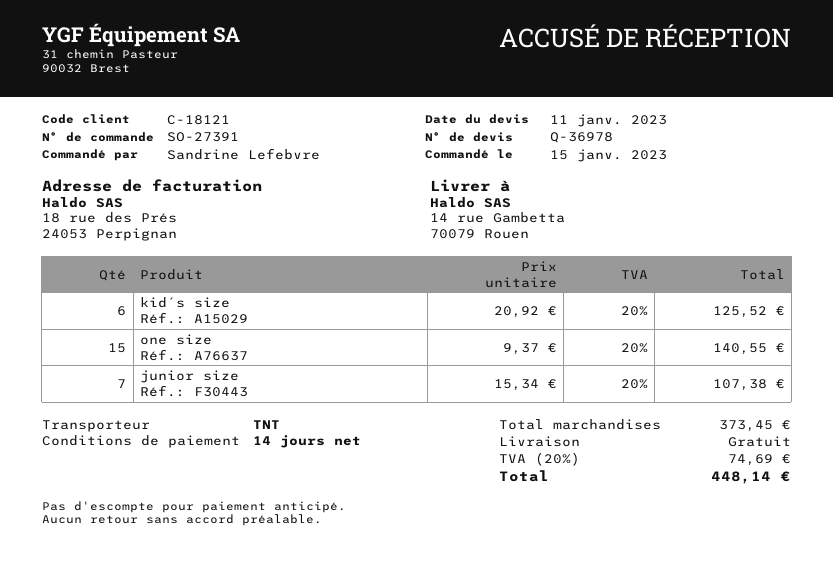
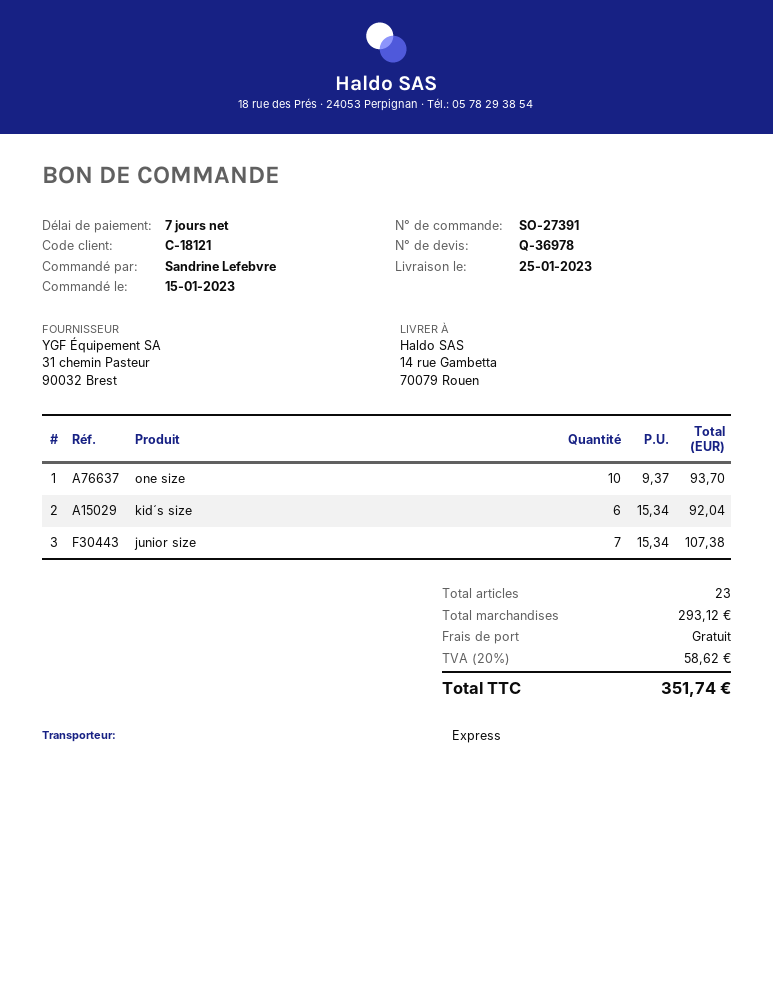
payment terms: 14 days -> 7 days
shipping method: TNT -> express
kid´s size: 6 x 20.92 = 125.52 -> 6 x 15.34 = 92.04
one size: 15 x 9.37 = 140.55 -> 10 x 9.37 = 93.70
subtotal: 373.45 -> 293.12
tax: 20% = 74.69 -> 20% = 58.62
total: 448.14 -> 351.74

